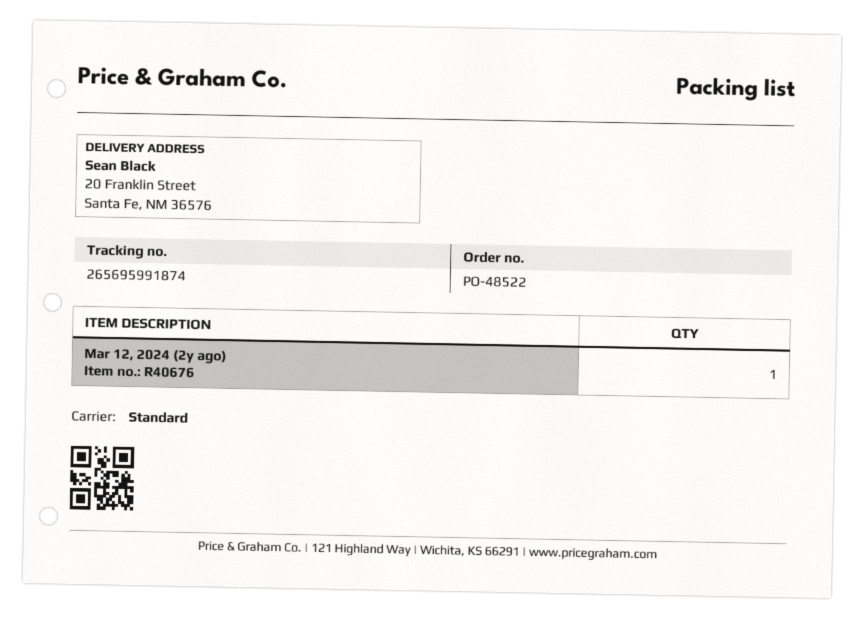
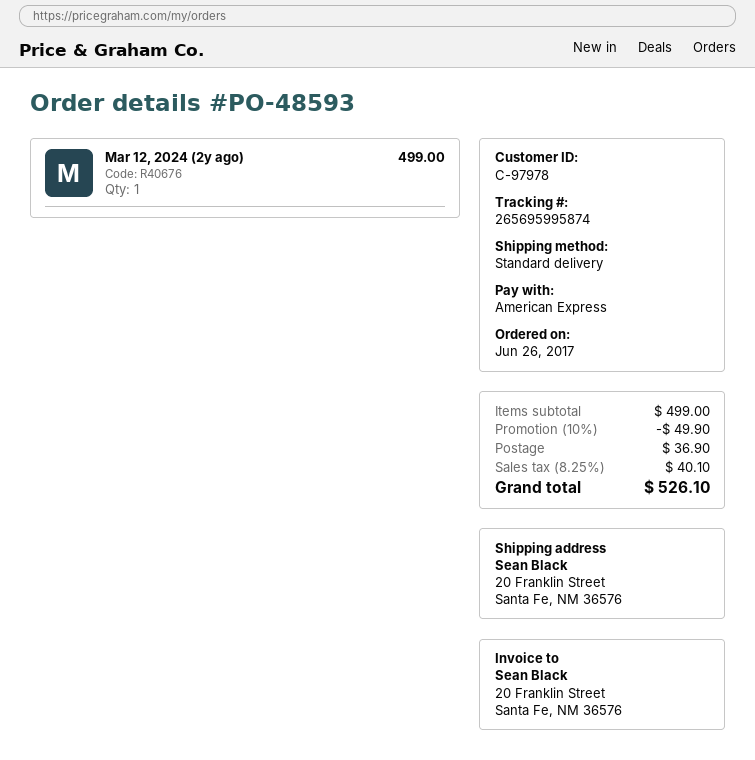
order number: PO-48522 -> PO-48593
tracking number: 265695991874 -> 265695995874

